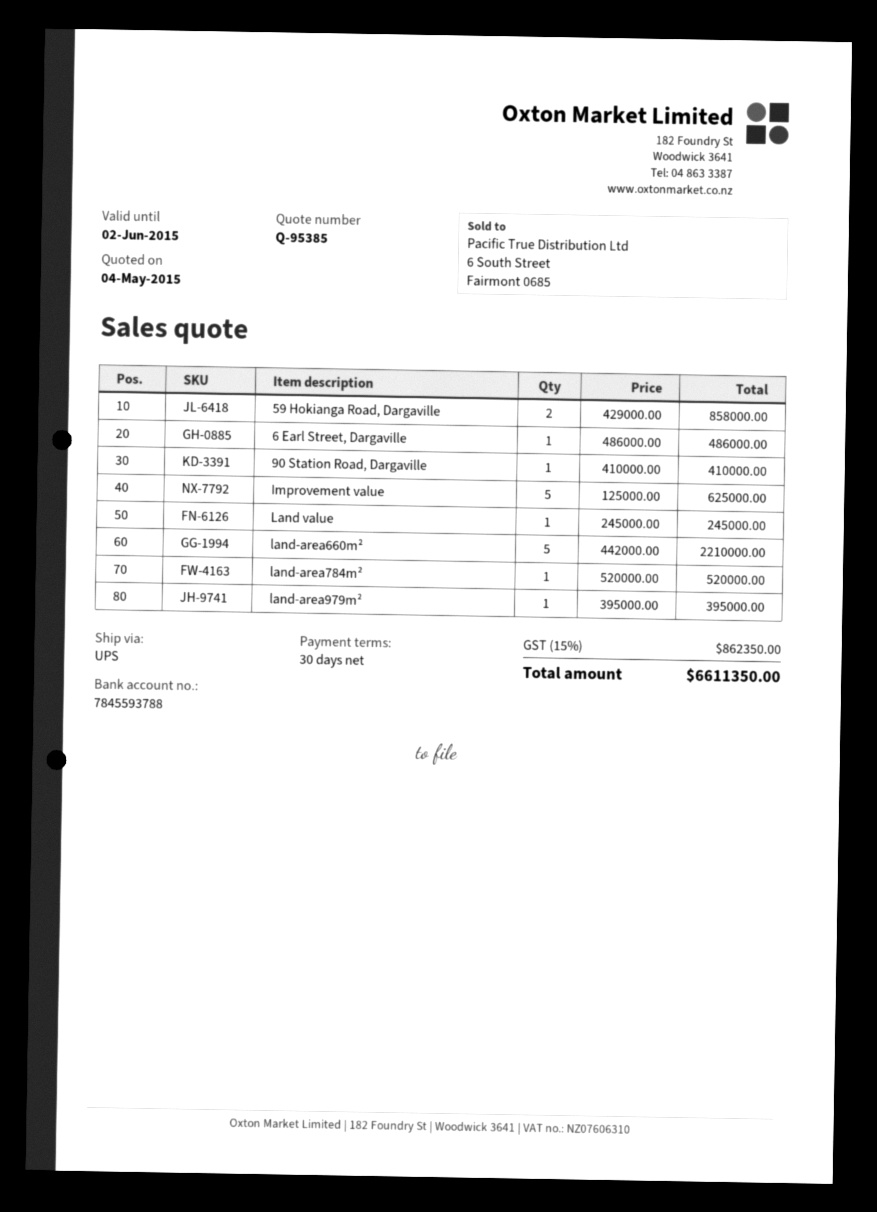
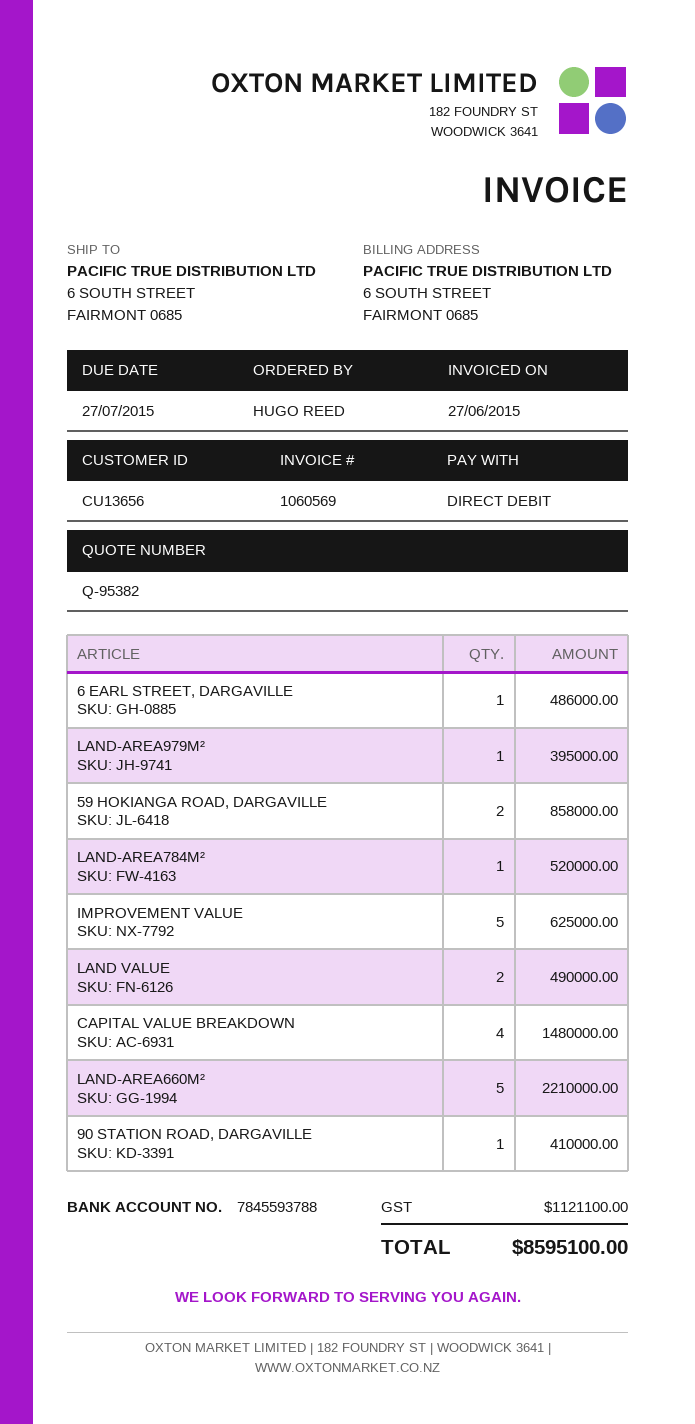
quote number: Q-95385 -> Q-95382
Land value: 1 for 245000.00 -> 2 for 490000.00
CAPITAL VALUE BREAKDOWN: none -> 4 for 1480000.00
tax: 862350.00 -> 1121100.00
total: 6611350.00 -> 8595100.00

